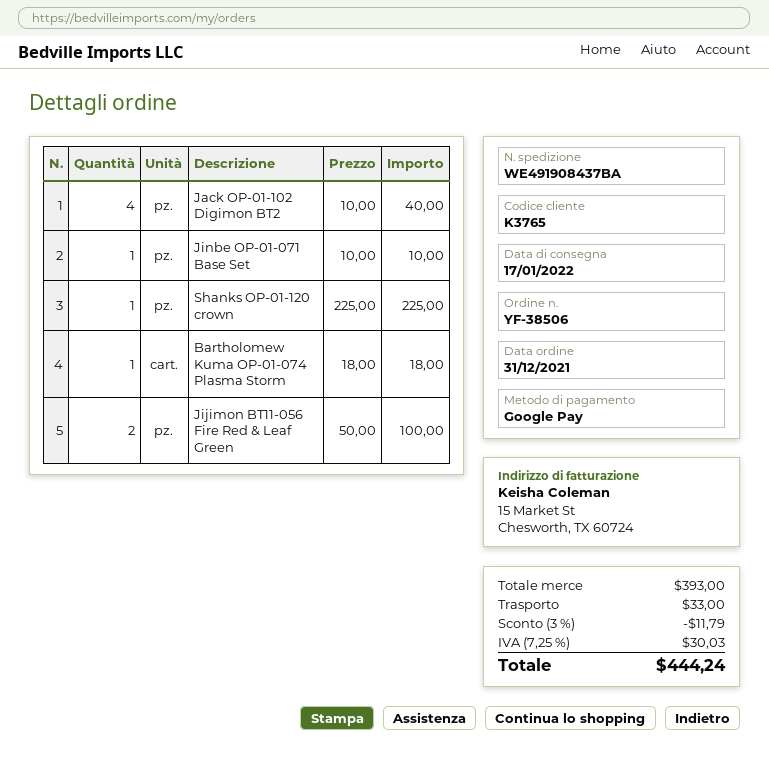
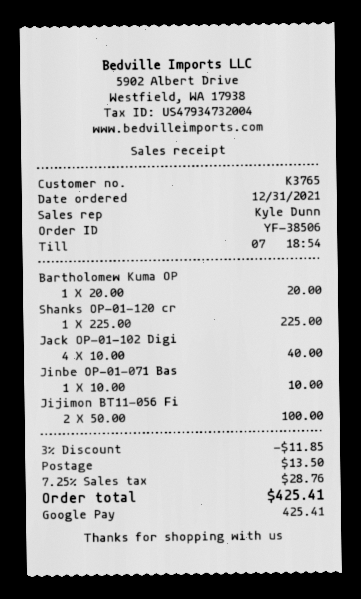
Bartholomew Kuma OP-01-074 Plasma Storm: 1 x 18.00 = 18.00 -> 1 x 20.00 = 20.00
discount: 3% = 11.79 -> 3% = 11.85
shipping: 33.00 -> 13.50
tax: 7.25% = 30.03 -> 7.25% = 28.76
total: 444.24 -> 425.41

